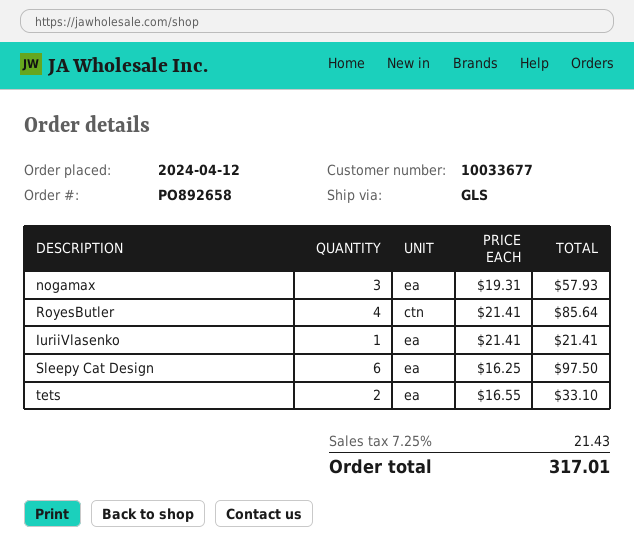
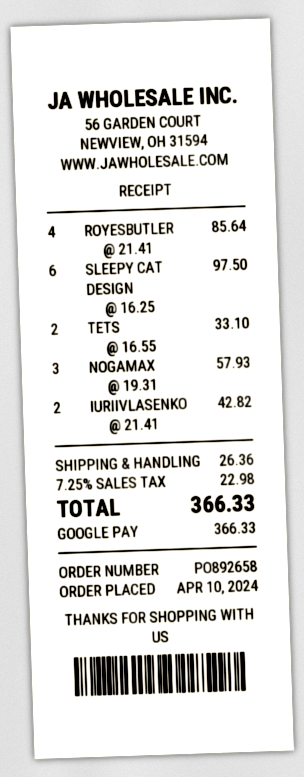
order date: 2024-04-12 -> 2024-04-10
IuriiVlasenko: 1 x 21.41 = 21.41 -> 2 x 21.41 = 42.82
shipping: none -> 26.36
tax: 7.25% = 21.43 -> 7.25% = 22.98
total: 317.01 -> 366.33

